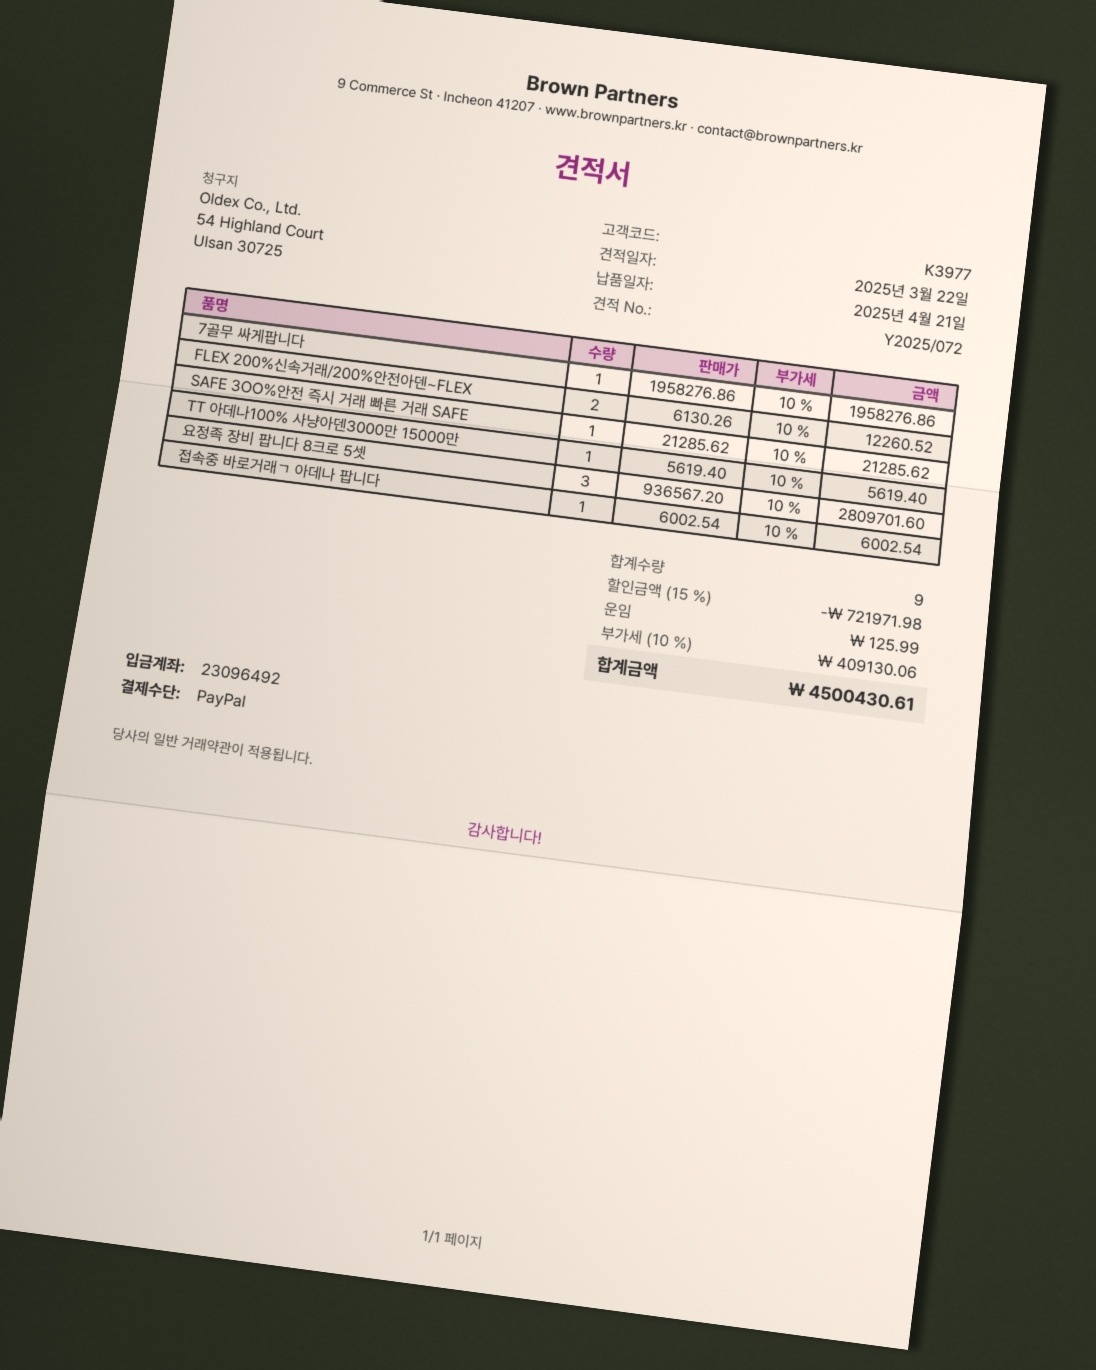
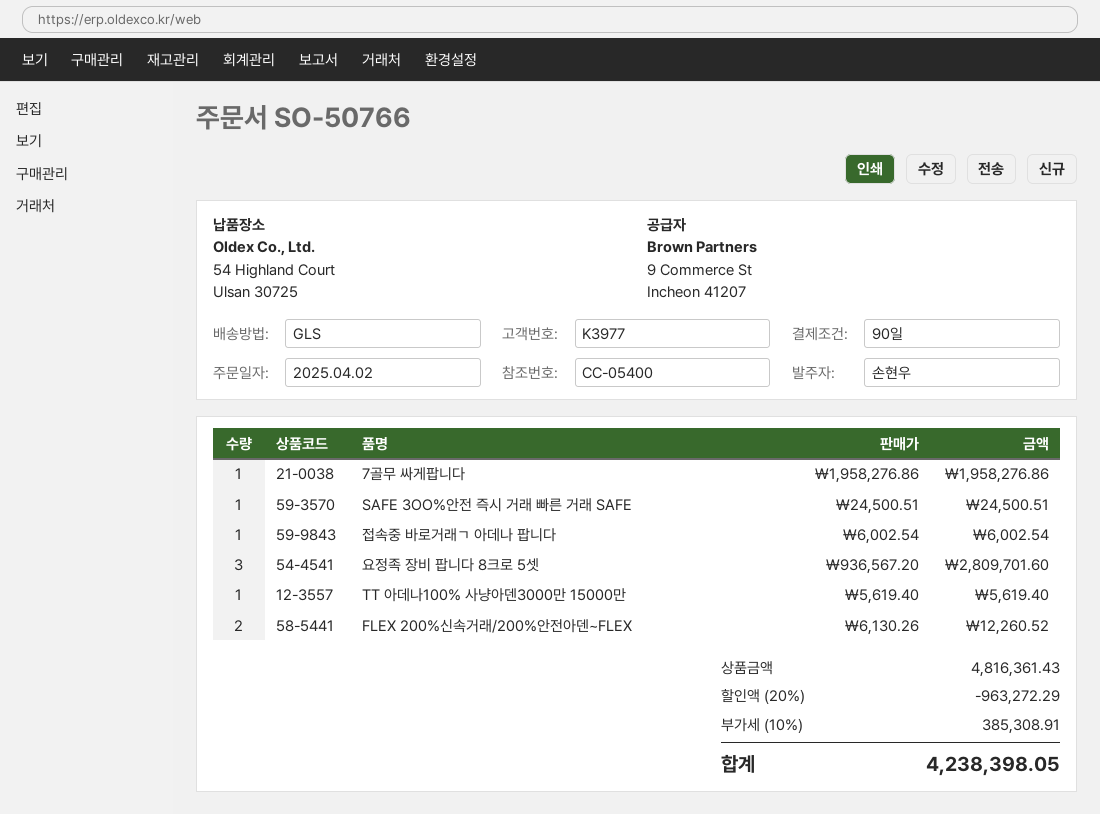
SAFE 3OO%안전 즉시 거래 빠른 거래 SAFE: 1 x 21285.62 = 21285.62 -> 1 x 24500.51 = 24500.51
discount: 15% = 721971.98 -> 20% = 963272.29
shipping: 125.99 -> none
tax: 10% = 409130.06 -> 10% = 385308.91
total: 4500430.61 -> 4238398.05

